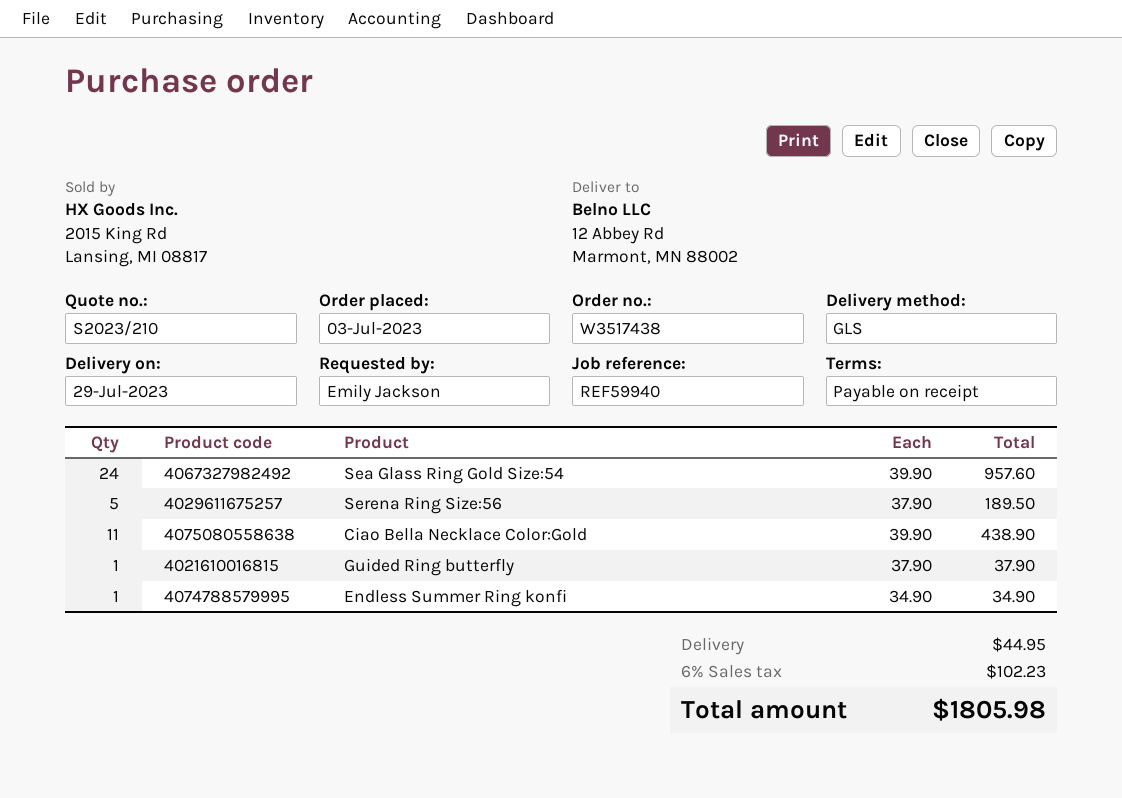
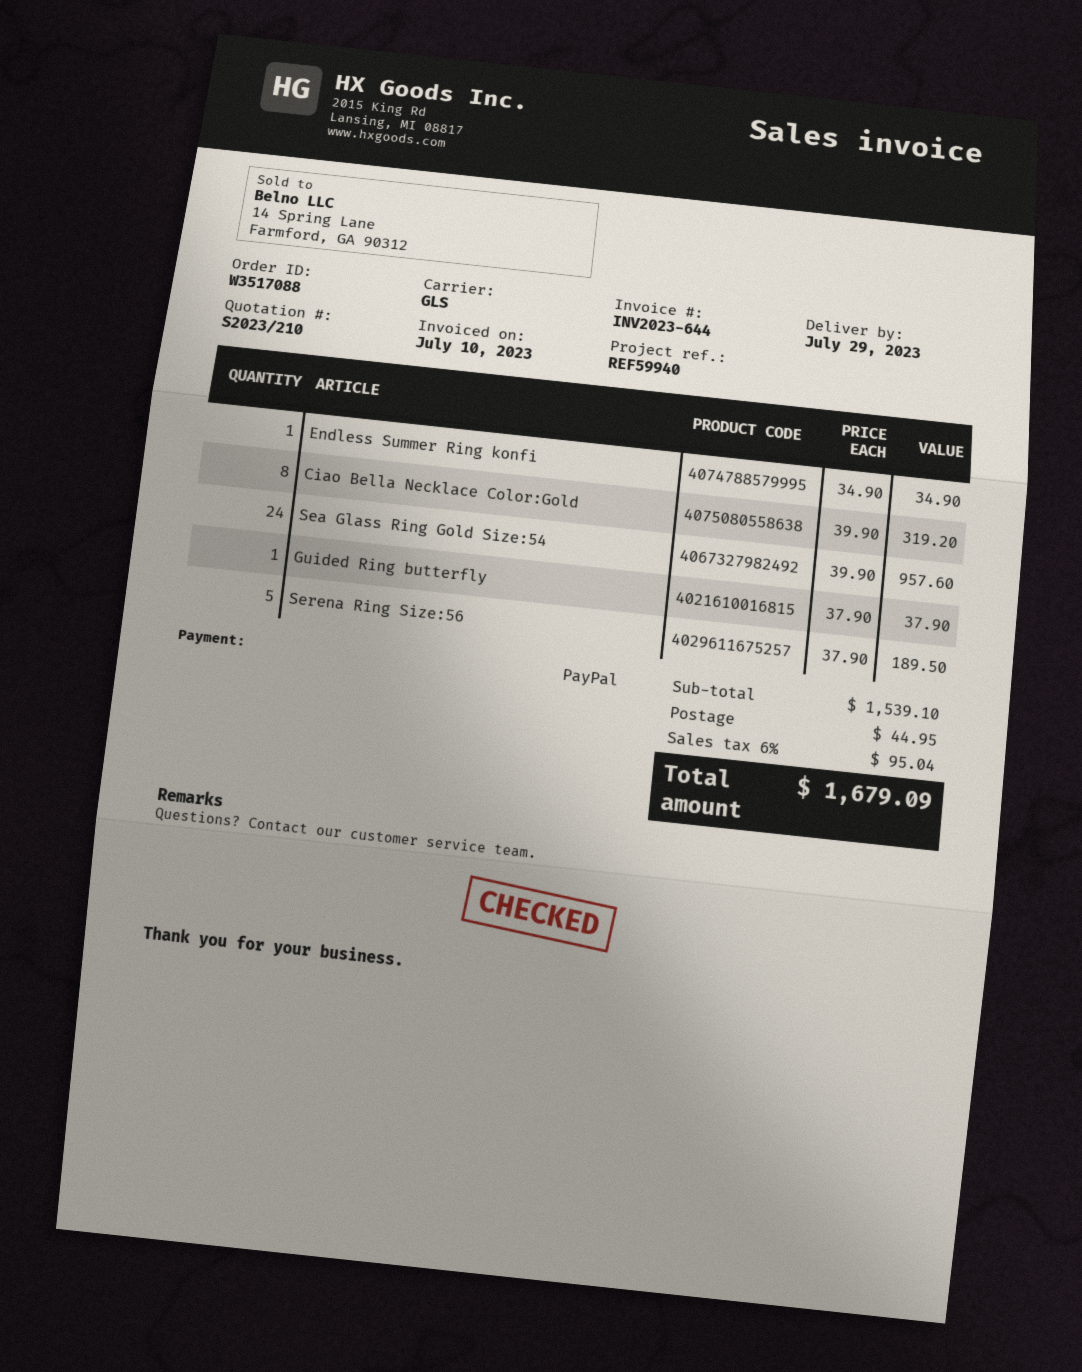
order number: W3517438 -> W3517088
Ciao Bella Necklace Color:Gold: 11 x 39.90 = 438.90 -> 8 x 39.90 = 319.20
tax: 6% = 102.23 -> 6% = 95.04
total: 1805.98 -> 1679.09

